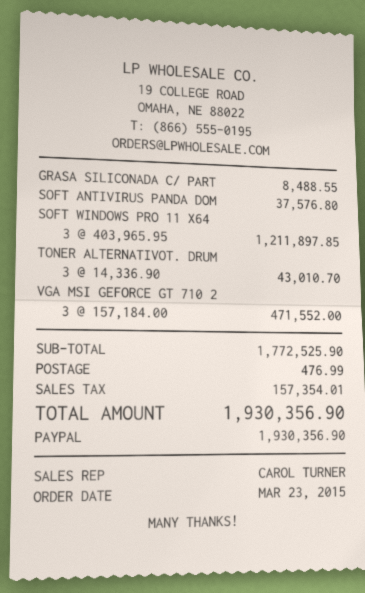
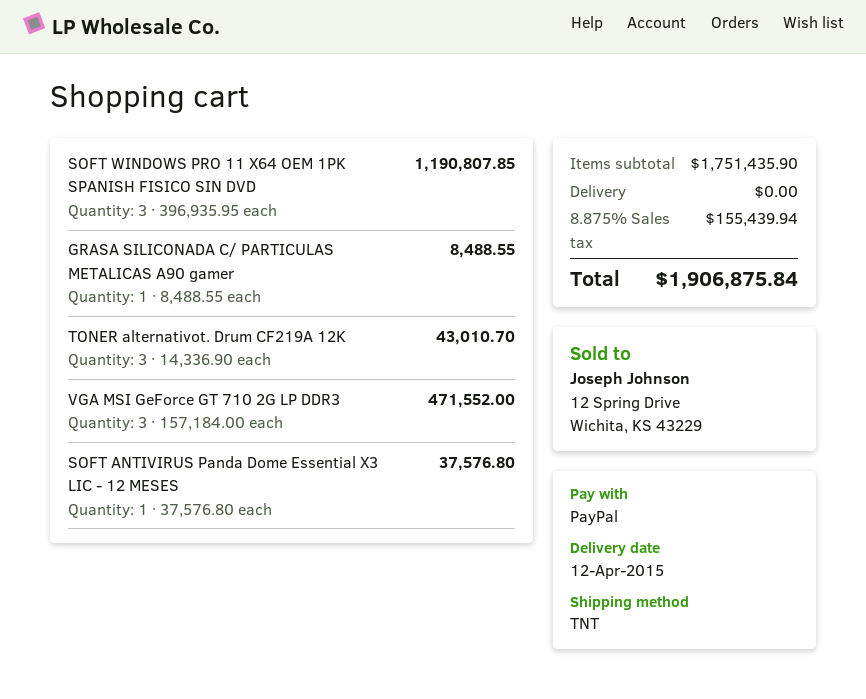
SOFT WINDOWS PRO 11 X64: 3 x 403965.95 = 1211897.85 -> 3 x 396935.95 = 1190807.85
subtotal: 1772525.90 -> 1751435.90
shipping: 476.99 -> 0.00
tax: 157354.01 -> 155439.94
total: 1930356.90 -> 1906875.84

